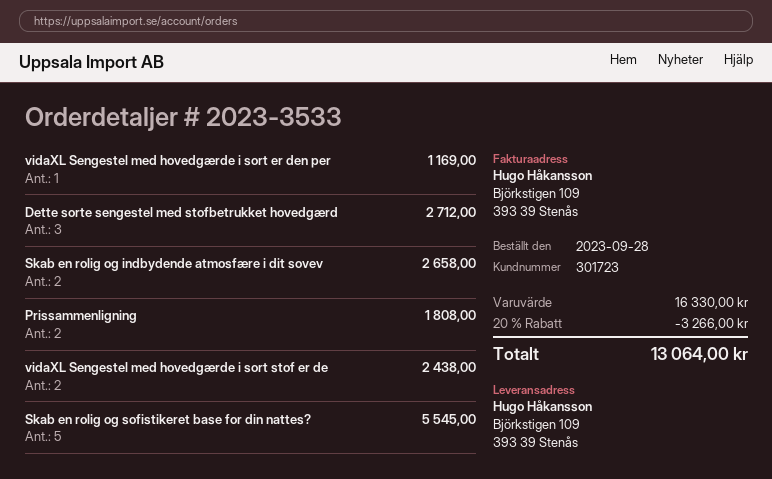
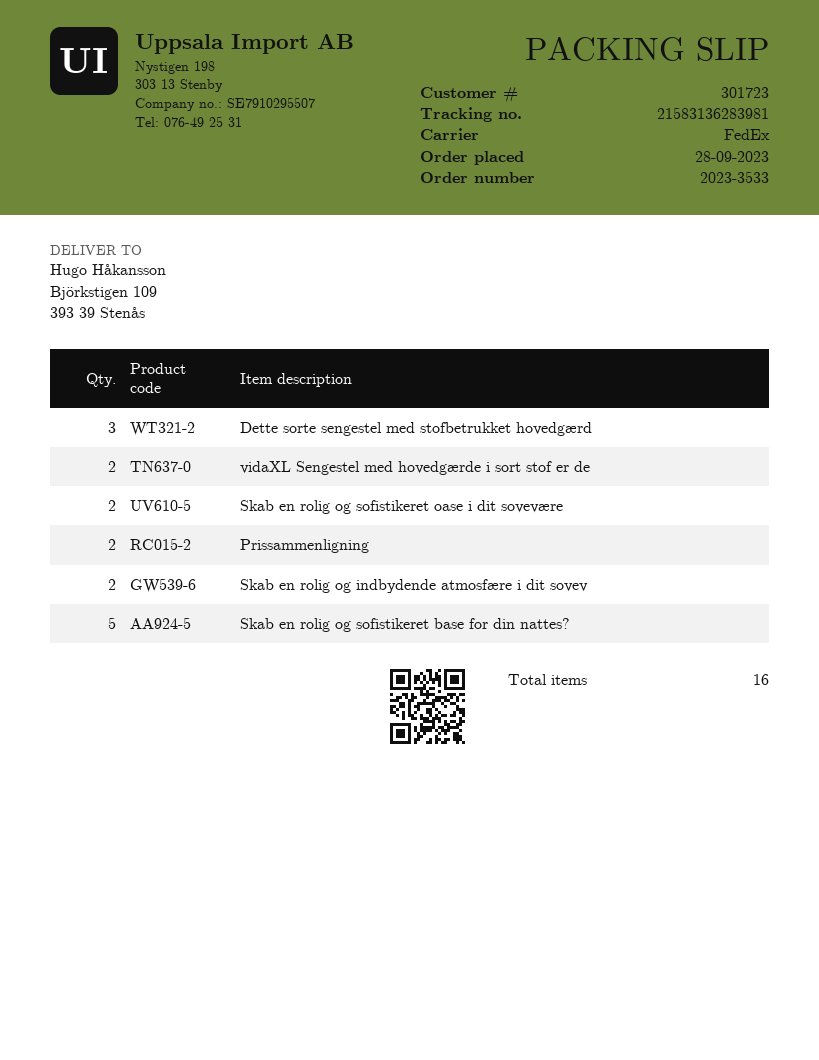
vidaXL Sengestel med hovedgærde i sort er den per: 1 -> none
Skab en rolig og sofistikeret oase i dit sovevære: none -> 2

